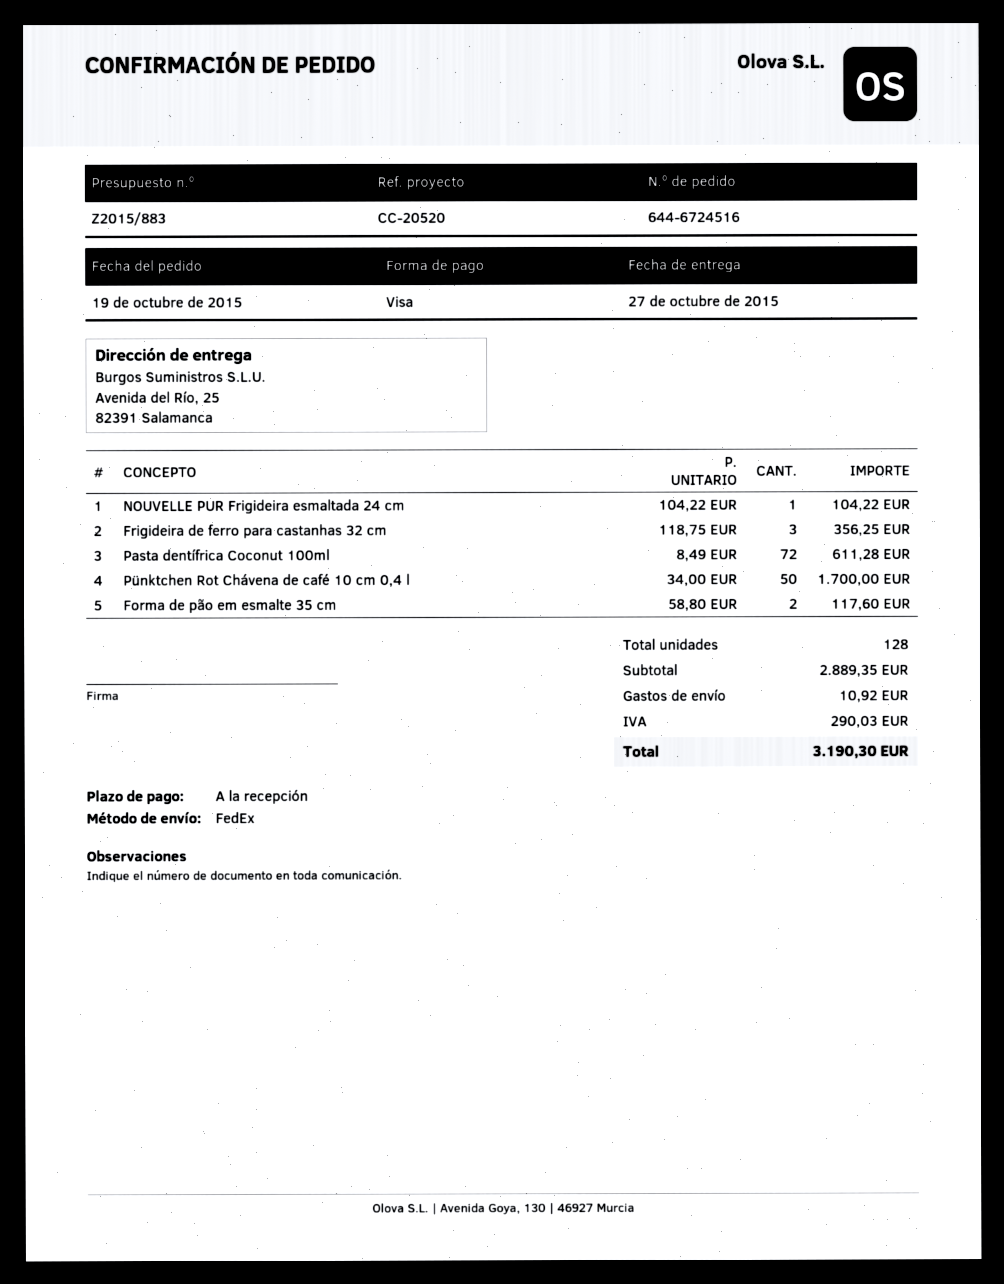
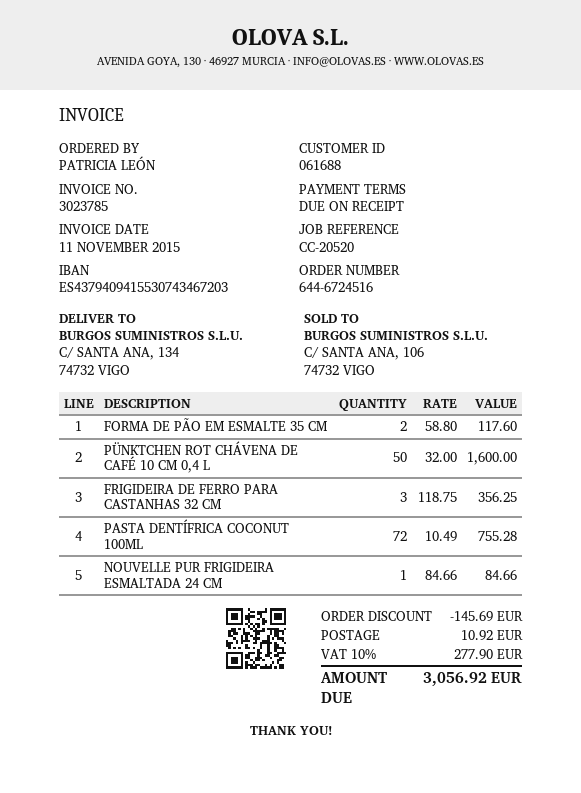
ship to: Avenida del Río, 25, 82391 Salamanca -> C/ SANTA ANA, 134, 74732 VIGO
NOUVELLE PUR Frigideira esmaltada 24 cm: 1 x 104.22 = 104.22 -> 1 x 84.66 = 84.66
Pasta dentífrica Coconut 100ml: 72 x 8.49 = 611.28 -> 72 x 10.49 = 755.28
Pünktchen Rot Chávena de café 10 cm 0,4 l: 50 x 34.00 = 1700.00 -> 50 x 32.00 = 1600.00
discount: none -> 145.69
tax: 290.03 -> 277.90
total: 3190.30 -> 3056.92

